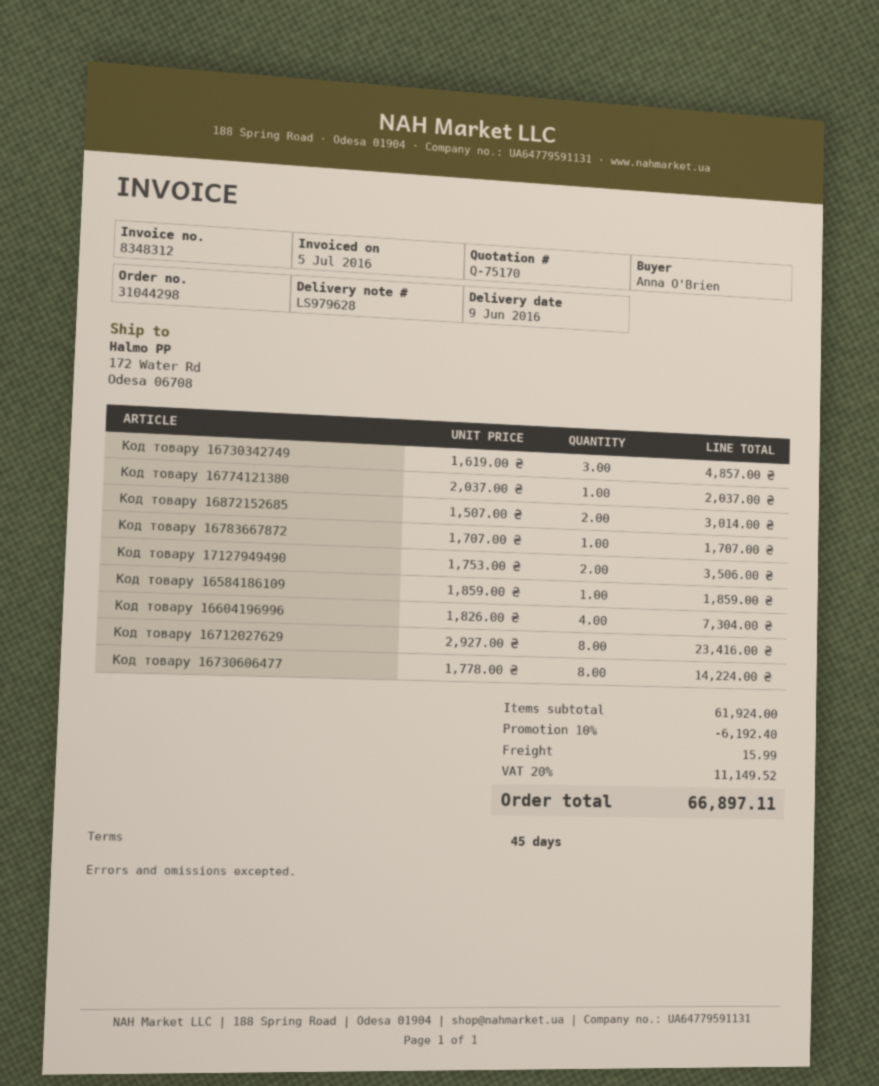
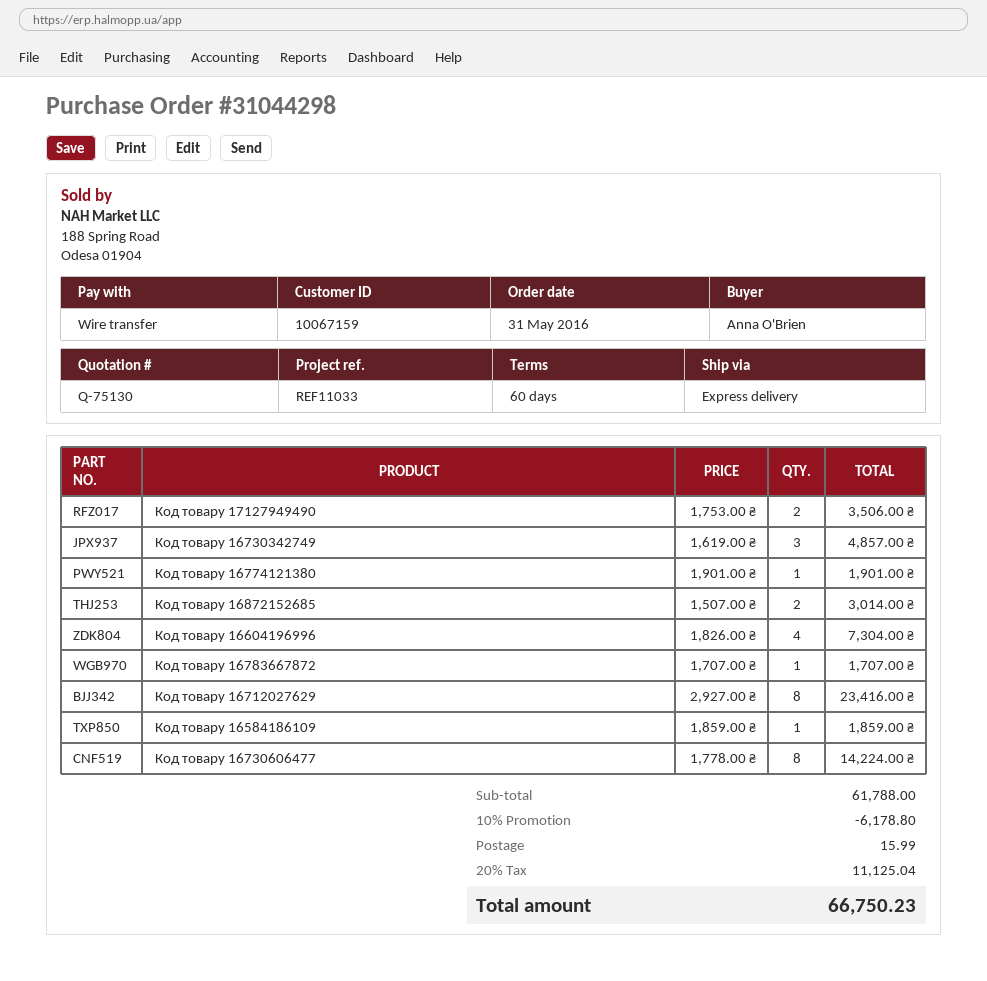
quote number: Q-75170 -> Q-75130
payment terms: 45 days -> 60 days
Код товару 16774121380: 1 x 2037.00 = 2037.00 -> 1 x 1901.00 = 1901.00
subtotal: 61924.00 -> 61788.00
discount: 10% = 6192.40 -> 10% = 6178.80
tax: 20% = 11149.52 -> 20% = 11125.04
total: 66897.11 -> 66750.23

